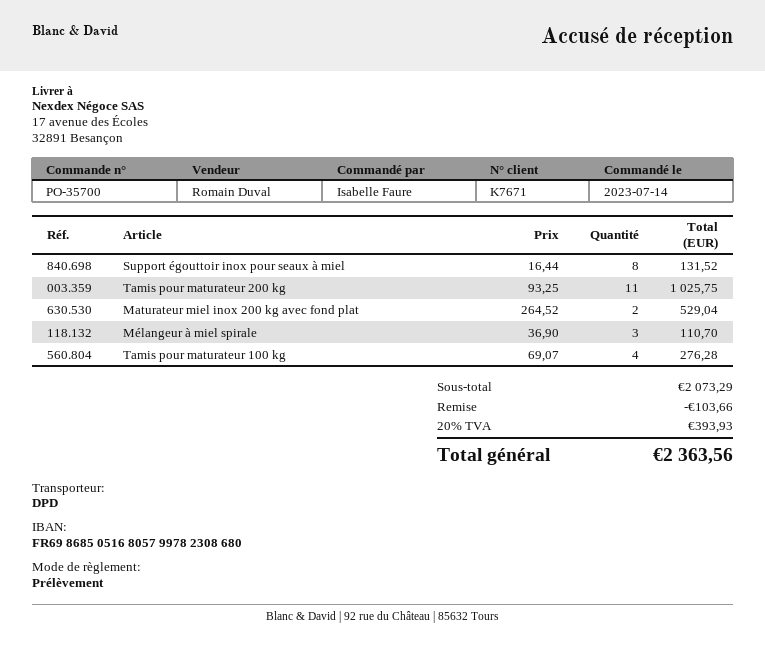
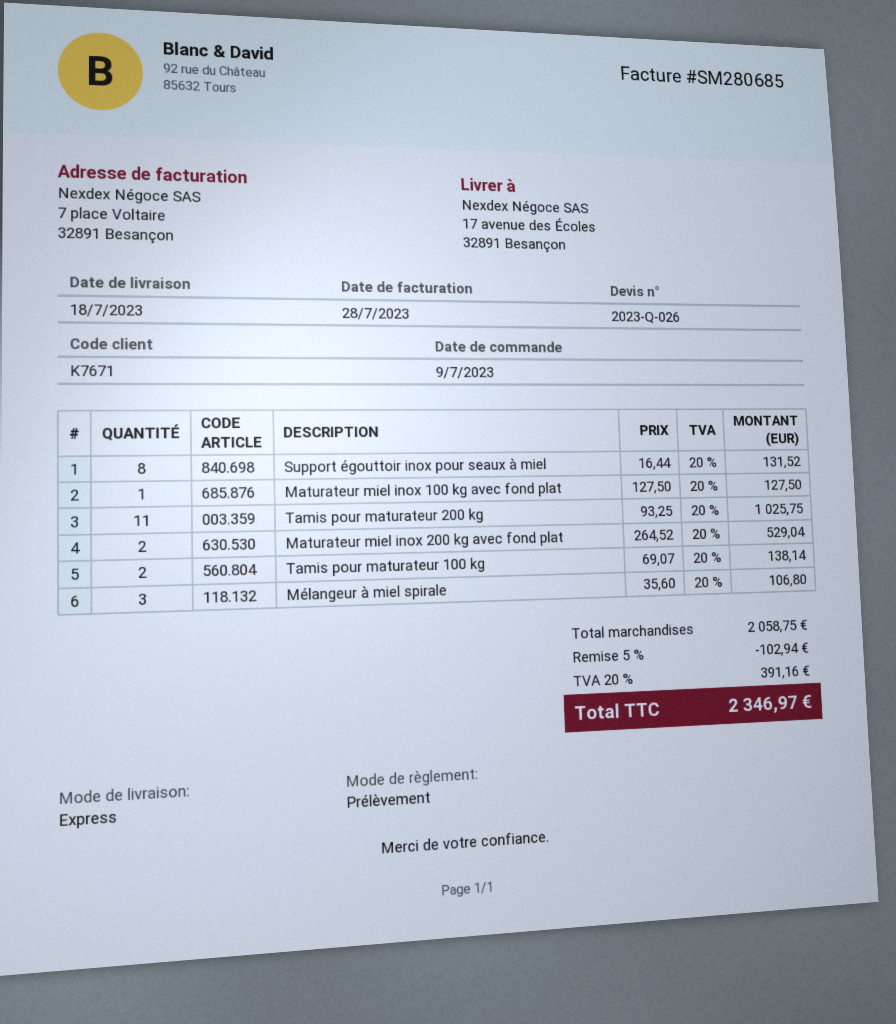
order date: 2023-07-14 -> 2023-07-09
shipping method: DPD -> express
Mélangeur à miel spirale: 3 x 36.90 = 110.70 -> 3 x 35.60 = 106.80
Tamis pour maturateur 100 kg: 4 x 69.07 = 276.28 -> 2 x 69.07 = 138.14
Maturateur miel inox 100 kg avec fond plat: none -> 1 x 127.50 = 127.50
subtotal: 2073.29 -> 2058.75
discount: 103.66 -> 102.94
tax: 20% = 393.93 -> 20% = 391.16
total: 2363.56 -> 2346.97

